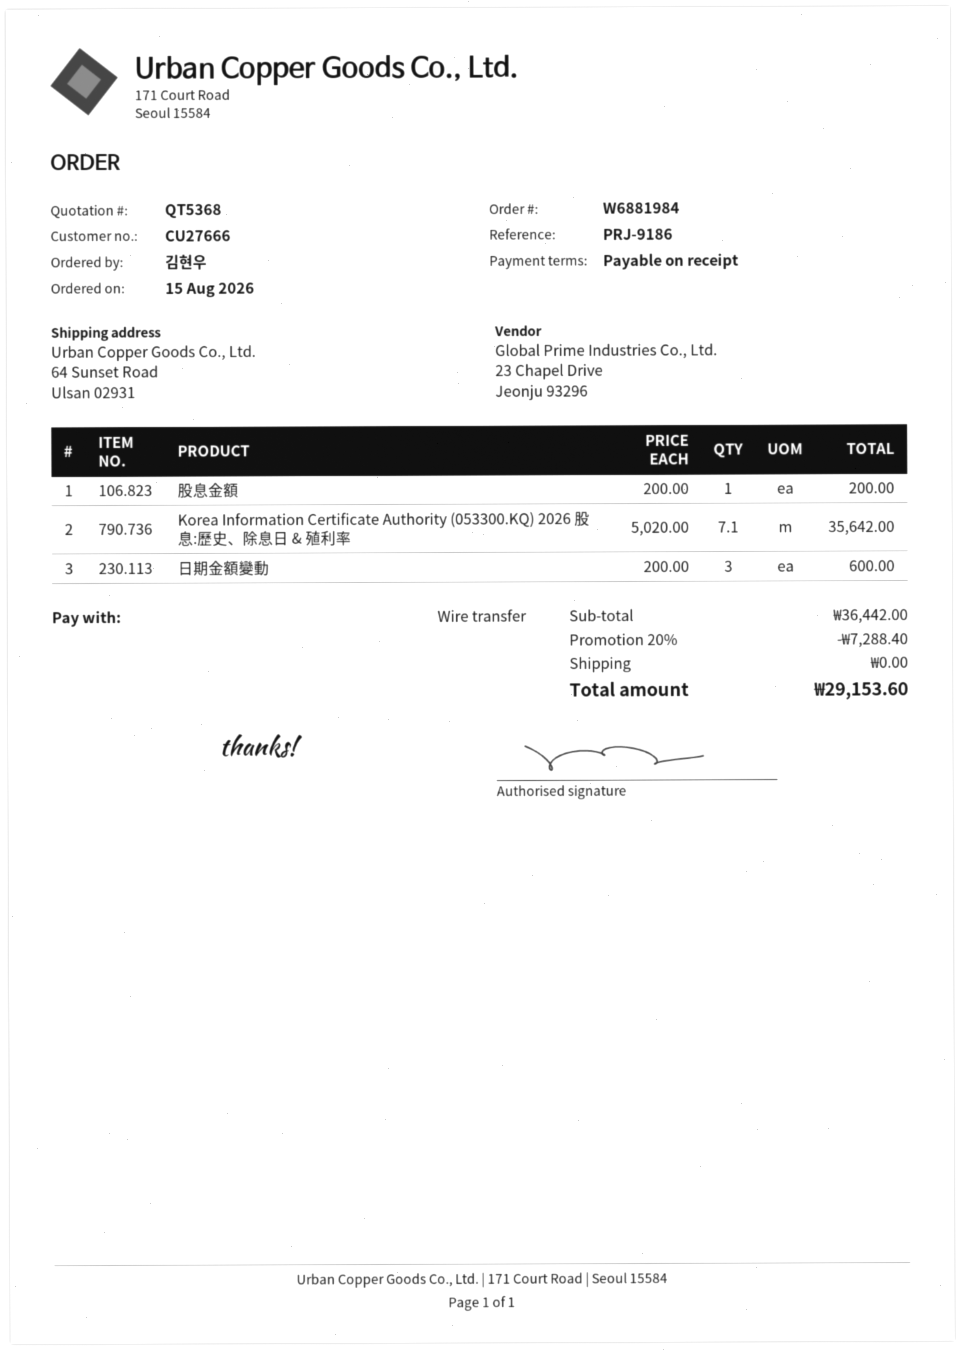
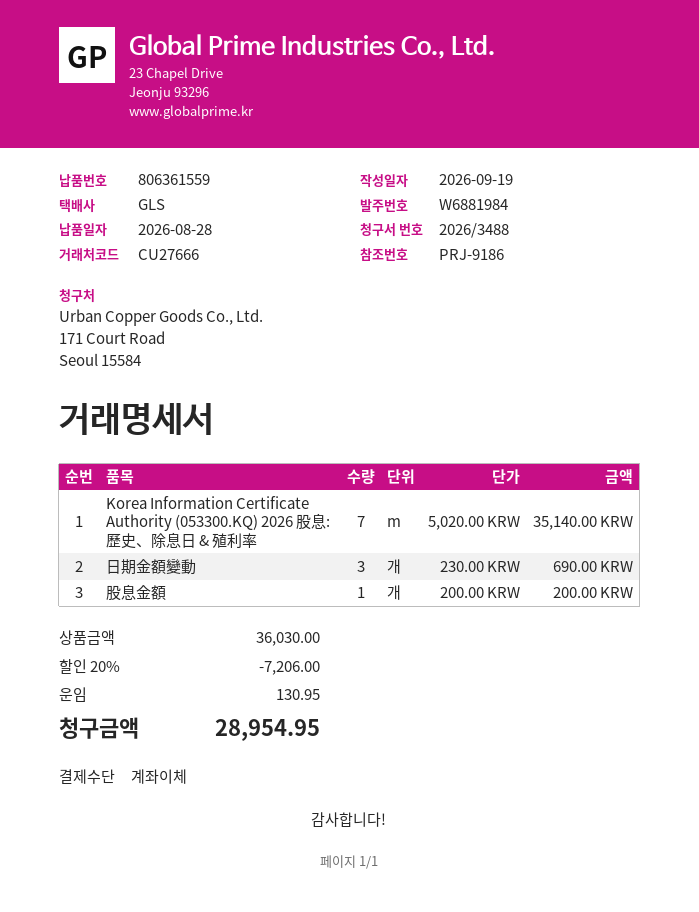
Korea Information Certificate Authority (053300.KQ) 2026 股息:歷史、除息日 & 殖利率: 7.1 x 5020.00 = 35642.00 -> 7 x 5020.00 = 35140.00
日期金額變動: 3 x 200.00 = 600.00 -> 3 x 230.00 = 690.00
subtotal: 36442.00 -> 36030.00
discount: 20% = 7288.40 -> 20% = 7206.00
shipping: 0.00 -> 130.95
total: 29153.60 -> 28954.95

